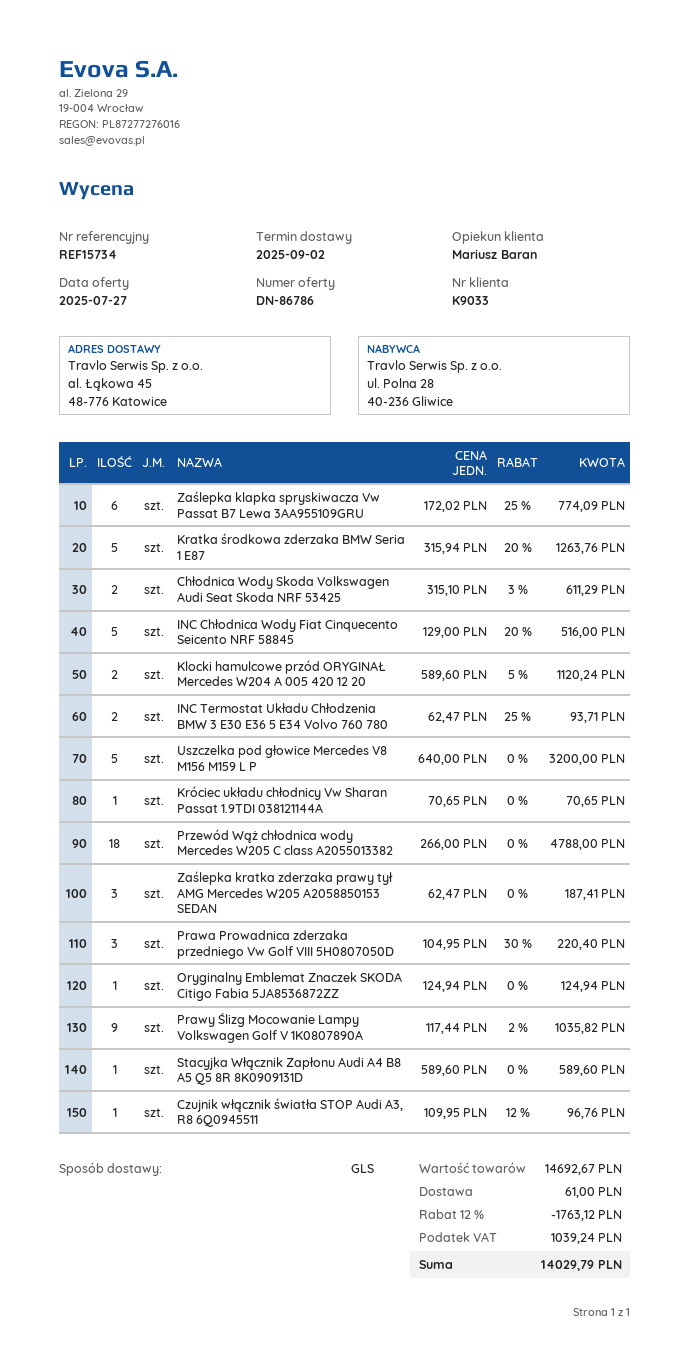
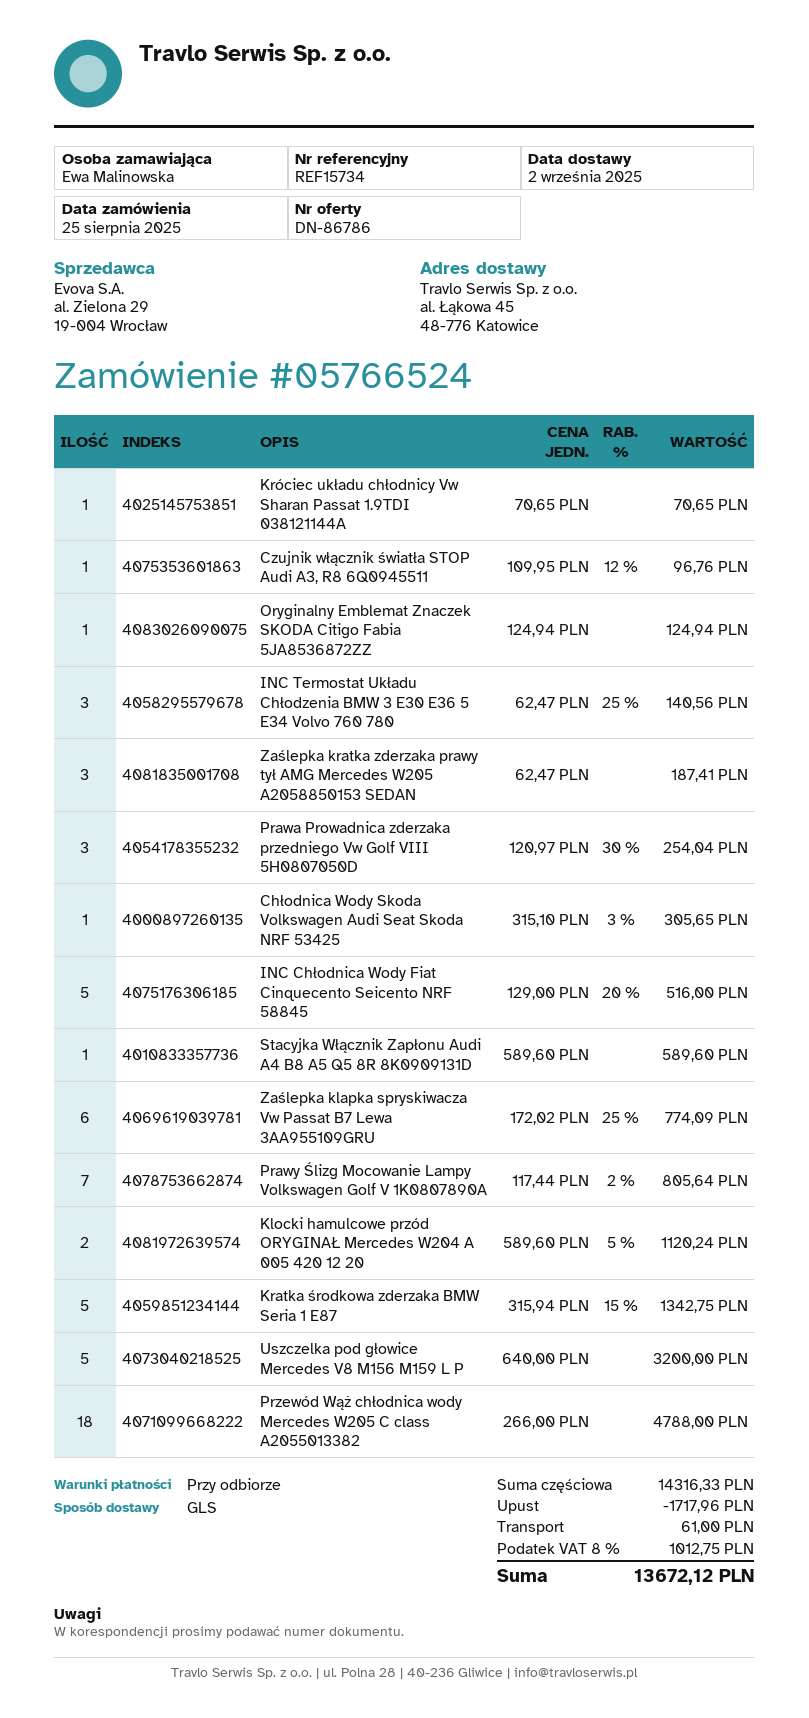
Kratka środkowa zderzaka BMW Seria 1 E87: 5 x 315.94 - 20% = 1263.76 -> 5 x 315.94 - 15% = 1342.75
Chłodnica Wody Skoda Volkswagen Audi Seat Skoda NRF 53425: 2 x 315.10 - 3% = 611.29 -> 1 x 315.10 - 3% = 305.65
INC Termostat Układu Chłodzenia BMW 3 E30 E36 5 E34 Volvo 760 780: 2 x 62.47 - 25% = 93.71 -> 3 x 62.47 - 25% = 140.56
Prawa Prowadnica zderzaka przedniego Vw Golf VIII 5H0807050D: 3 x 104.95 - 30% = 220.40 -> 3 x 120.97 - 30% = 254.04
Prawy Ślizg Mocowanie Lampy Volkswagen Golf V 1K0807890A: 9 x 117.44 - 2% = 1035.82 -> 7 x 117.44 - 2% = 805.64
subtotal: 14692.67 -> 14316.33
discount: 1763.12 -> 1717.96
tax: 1039.24 -> 1012.75
total: 14029.79 -> 13672.12

